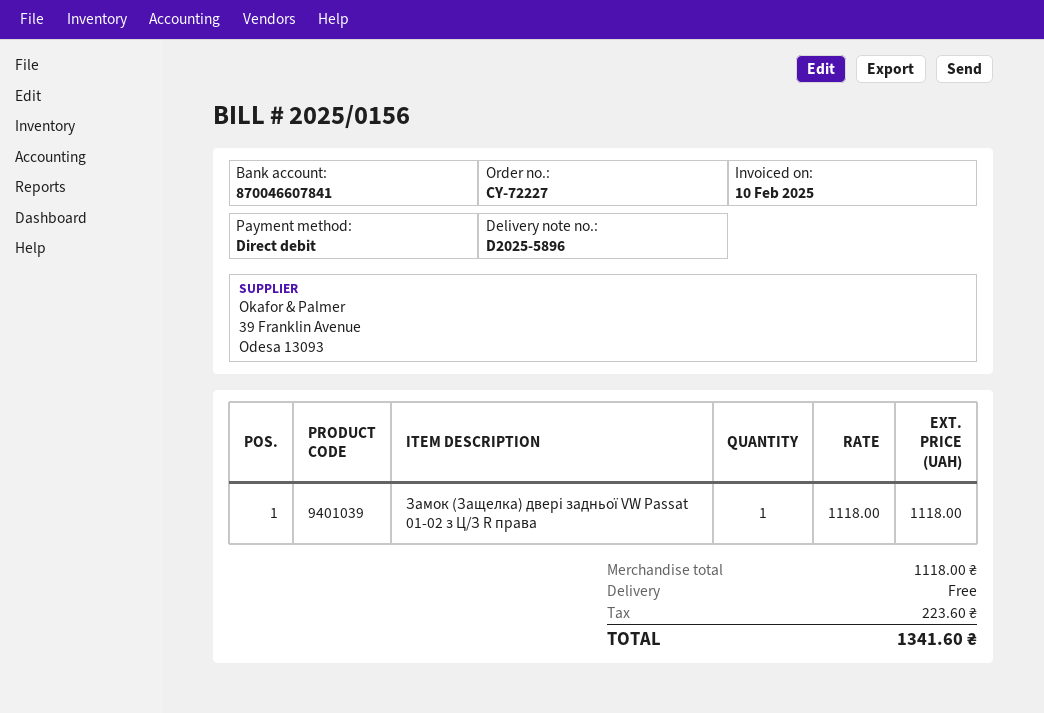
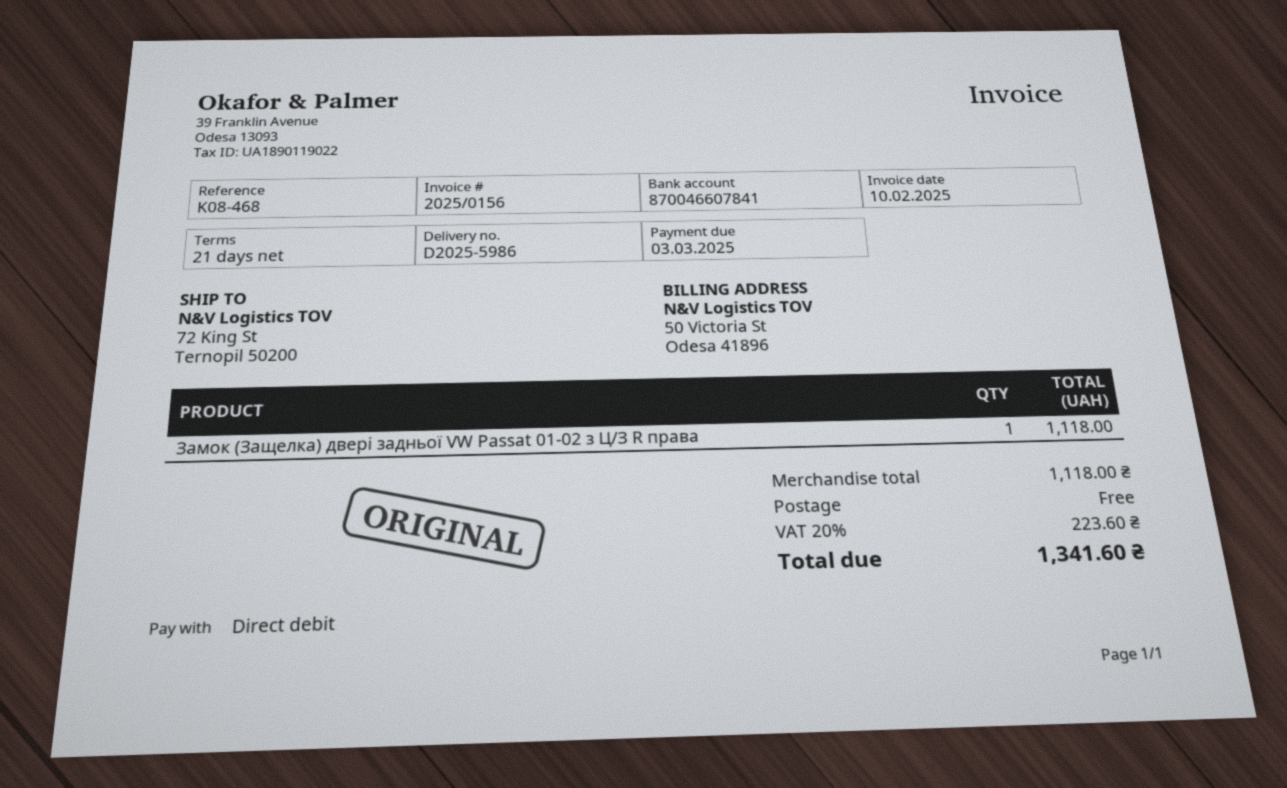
delivery note number: D2025-5896 -> D2025-5986

